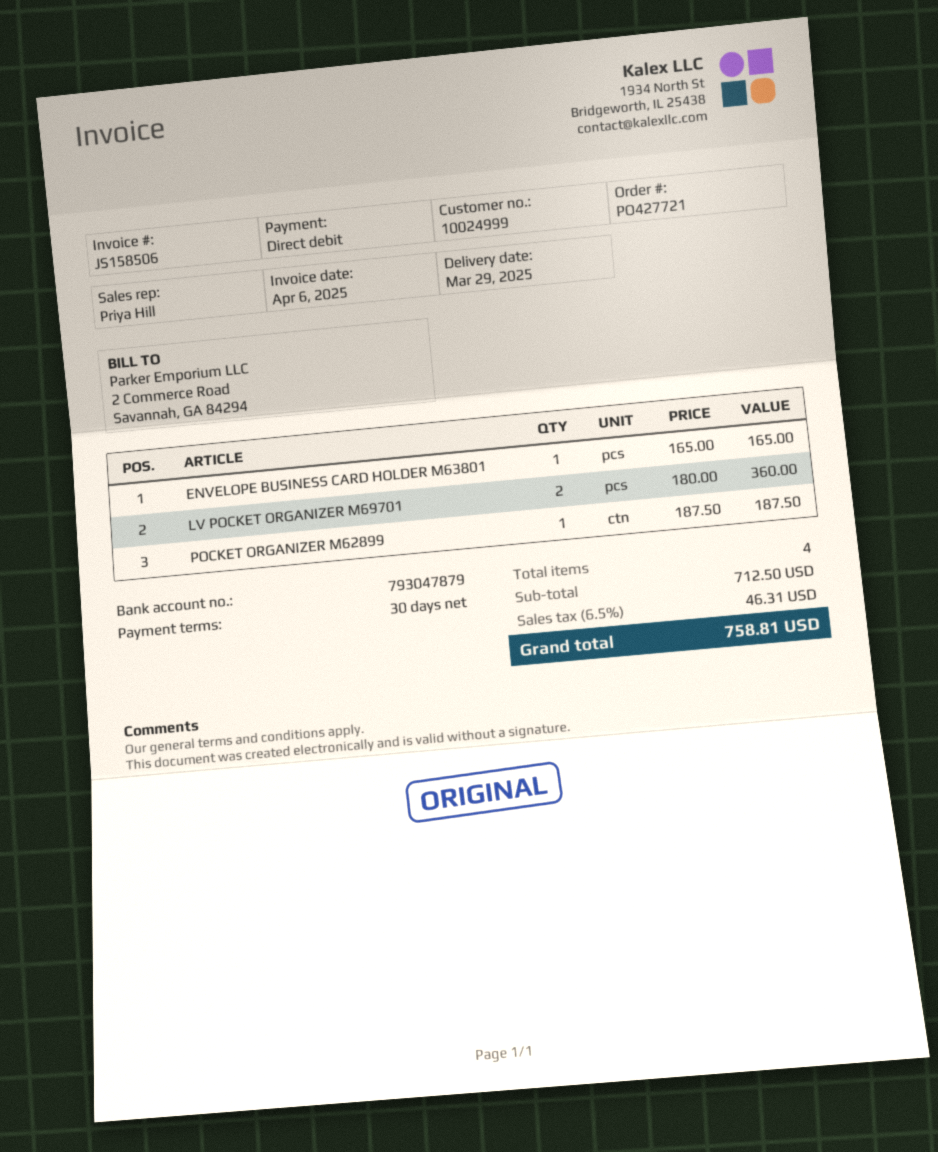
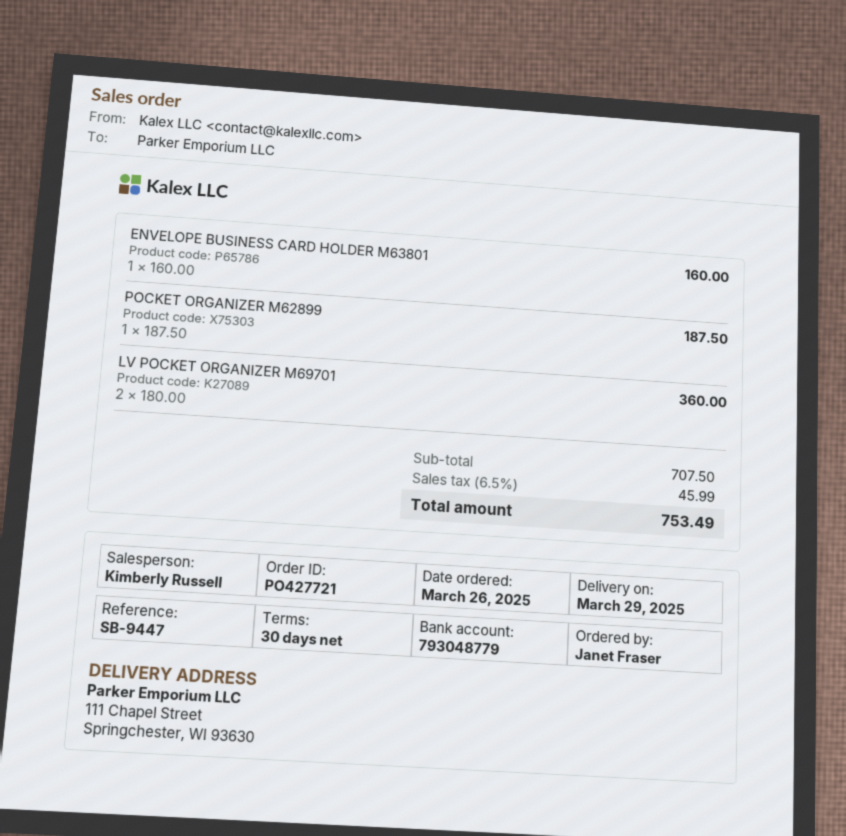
sales rep: Priya Hill -> Kimberly Russell
bank account: 793047879 -> 793048779
ENVELOPE BUSINESS CARD HOLDER M63801: 1 x 165.00 = 165.00 -> 1 x 160.00 = 160.00
subtotal: 712.50 -> 707.50
tax: 6.5% = 46.31 -> 6.5% = 45.99
total: 758.81 -> 753.49

